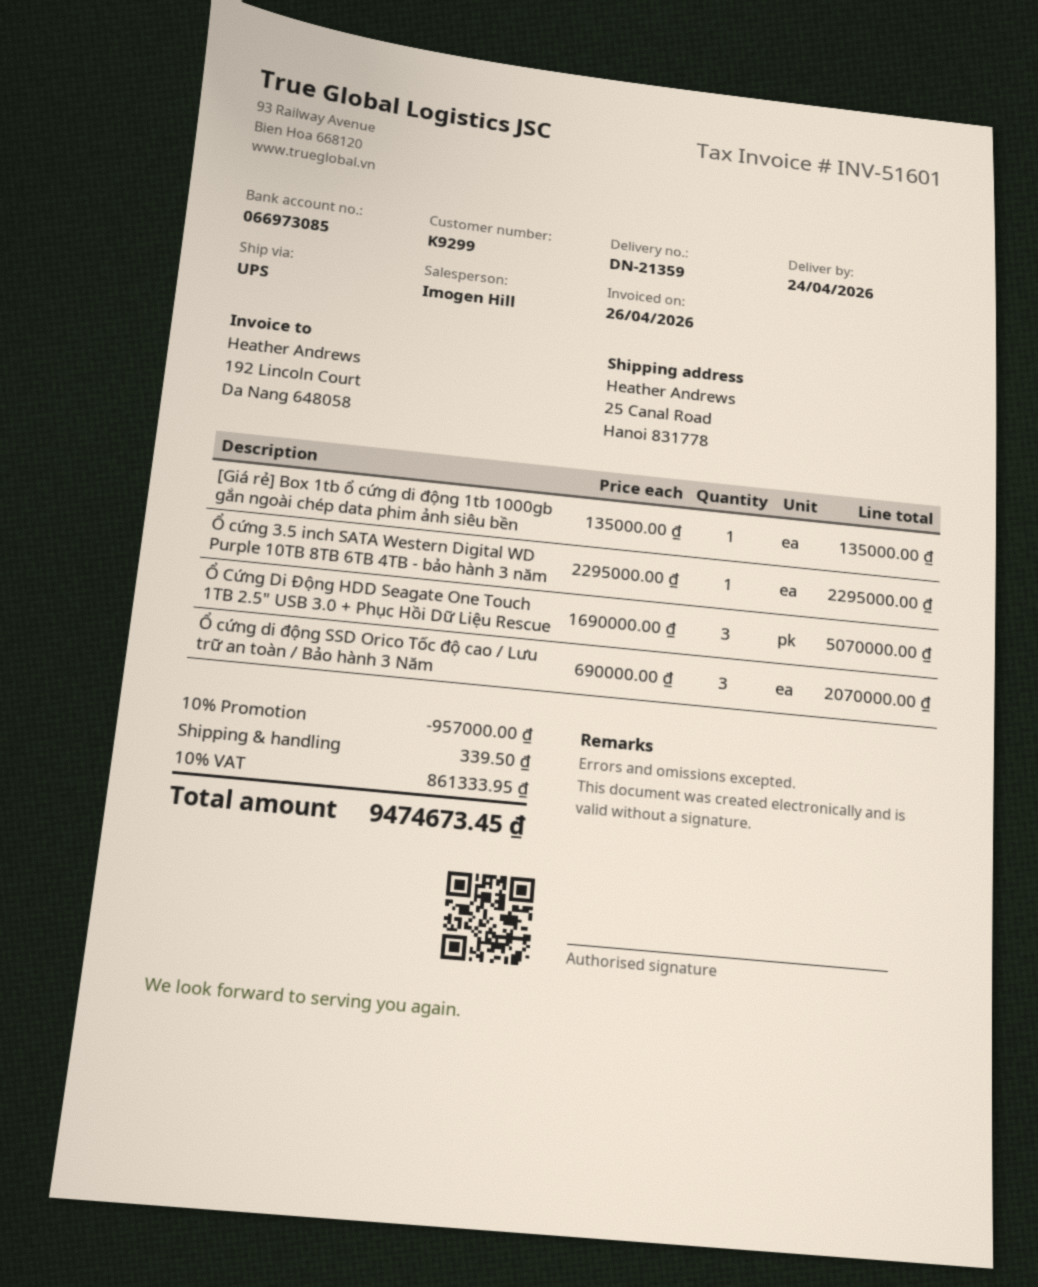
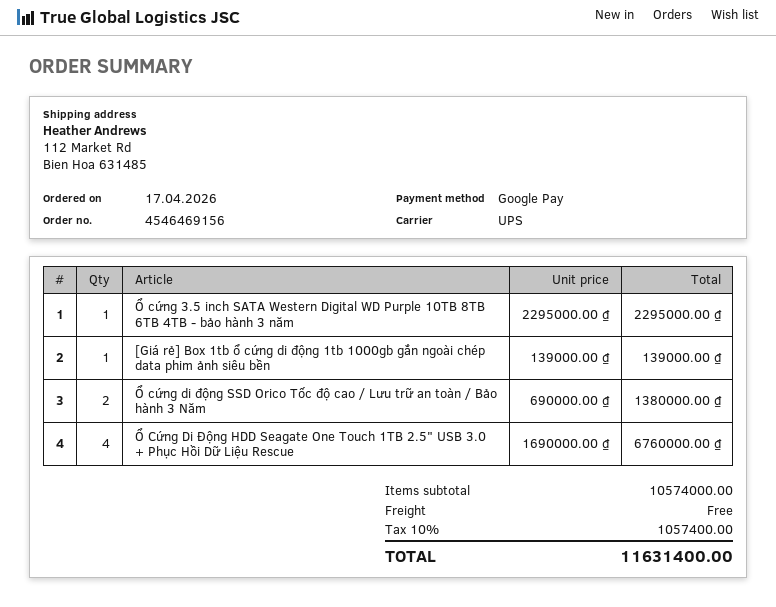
ship to: 25 Canal Road, Hanoi 831778 -> 112 Market Rd, Bien Hoa 631485
[Giá rẻ] Box 1tb ổ cứng di động 1tb 1000gb gắn ngoài chép data phim ảnh siêu bền: 1 x 135000.00 = 135000.00 -> 1 x 139000.00 = 139000.00
Ổ Cứng Di Động HDD Seagate One Touch 1TB 2.5" USB 3.0 + Phục Hồi Dữ Liệu Rescue: 3 x 1690000.00 = 5070000.00 -> 4 x 1690000.00 = 6760000.00
Ổ cứng di động SSD Orico Tốc độ cao / Lưu trữ an toàn / Bảo hành 3 Năm: 3 x 690000.00 = 2070000.00 -> 2 x 690000.00 = 1380000.00
discount: 10% = 957000.00 -> none
shipping: 339.50 -> 0.00
tax: 10% = 861333.95 -> 10% = 1057400.00
total: 9474673.45 -> 11631400.00

